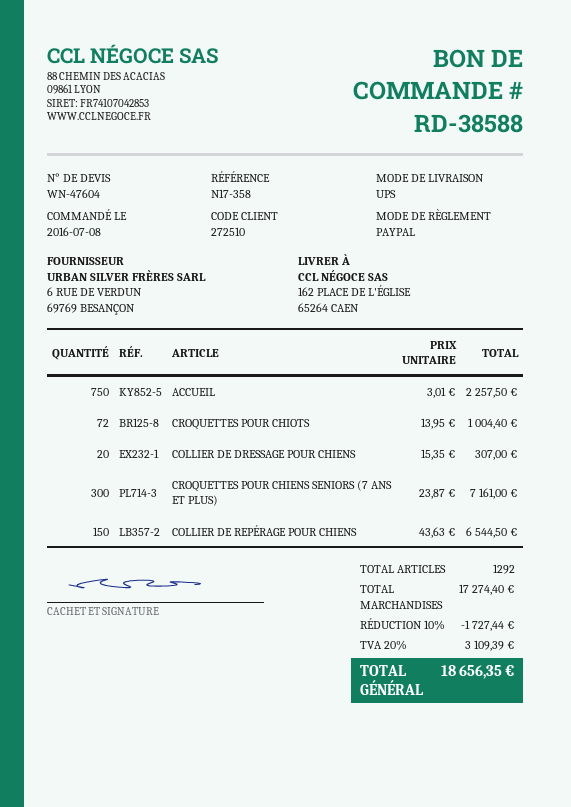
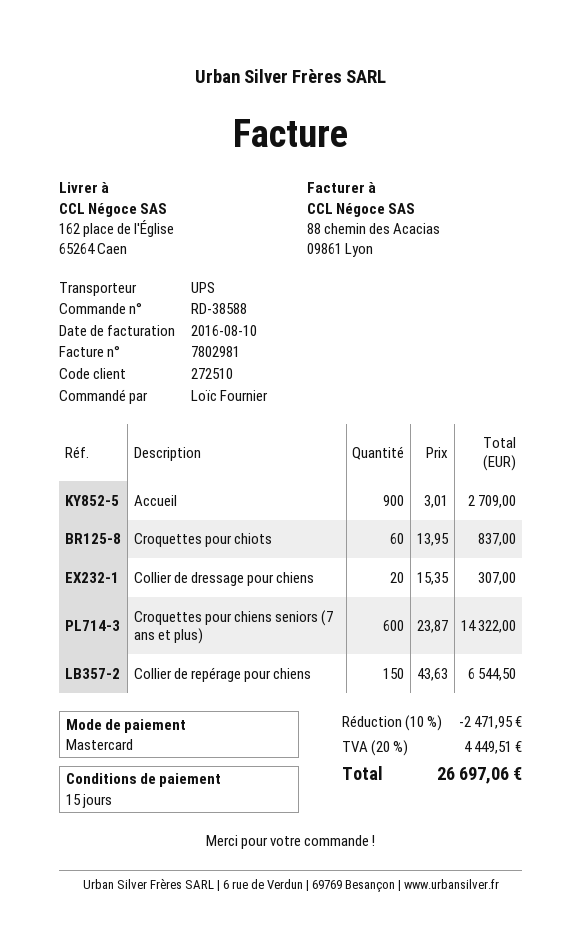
payment method: PayPal -> Mastercard
ACCUEIL: 750 x 3.01 = 2257.50 -> 900 x 3.01 = 2709.00
CROQUETTES POUR CHIOTS: 72 x 13.95 = 1004.40 -> 60 x 13.95 = 837.00
CROQUETTES POUR CHIENS SENIORS (7 ANS ET PLUS): 300 x 23.87 = 7161.00 -> 600 x 23.87 = 14322.00
discount: 10% = 1727.44 -> 10% = 2471.95
tax: 20% = 3109.39 -> 20% = 4449.51
total: 18656.35 -> 26697.06

